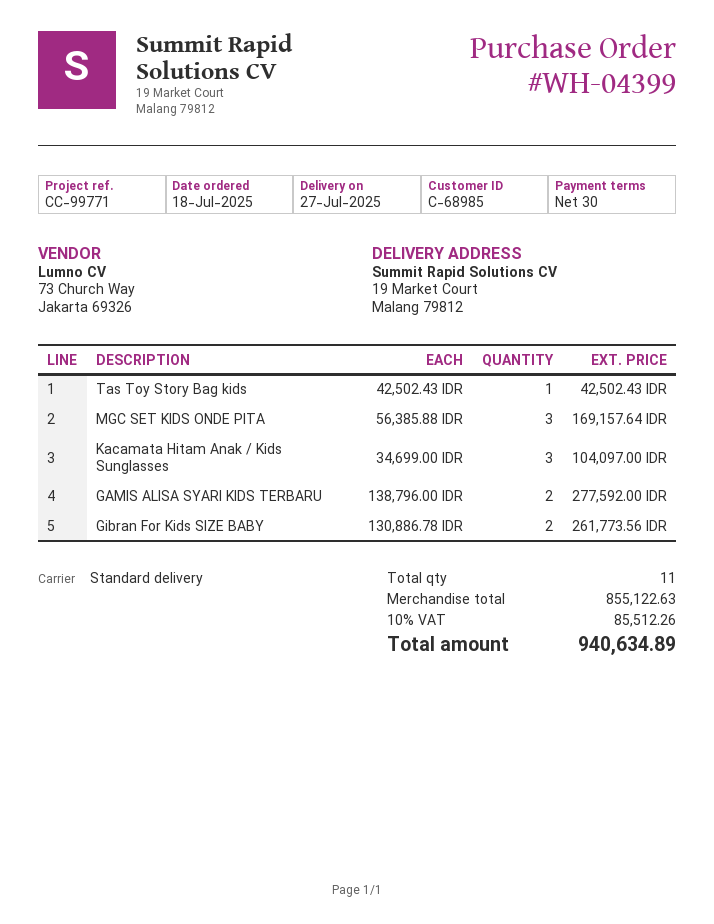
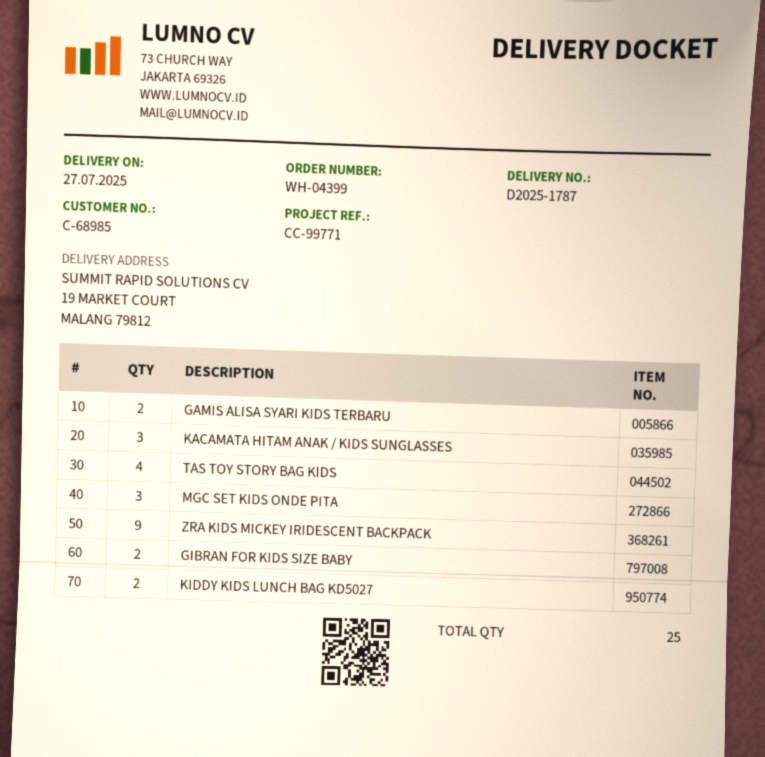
Tas Toy Story Bag kids: 1 -> 4
ZRA KIDS MICKEY IRIDESCENT BACKPACK: none -> 9
KIDDY KIDS LUNCH BAG KD5027: none -> 2
total quantity: 11 -> 25

